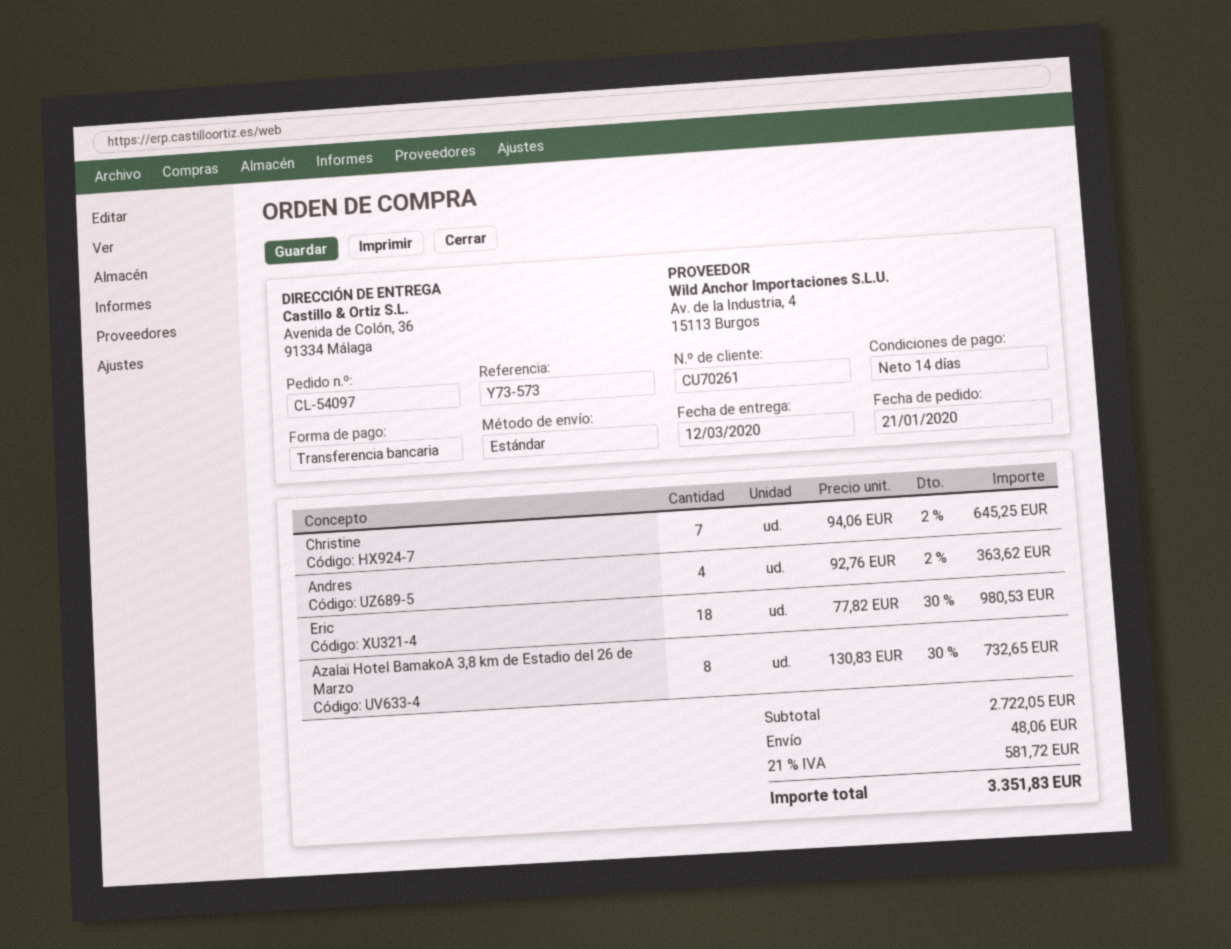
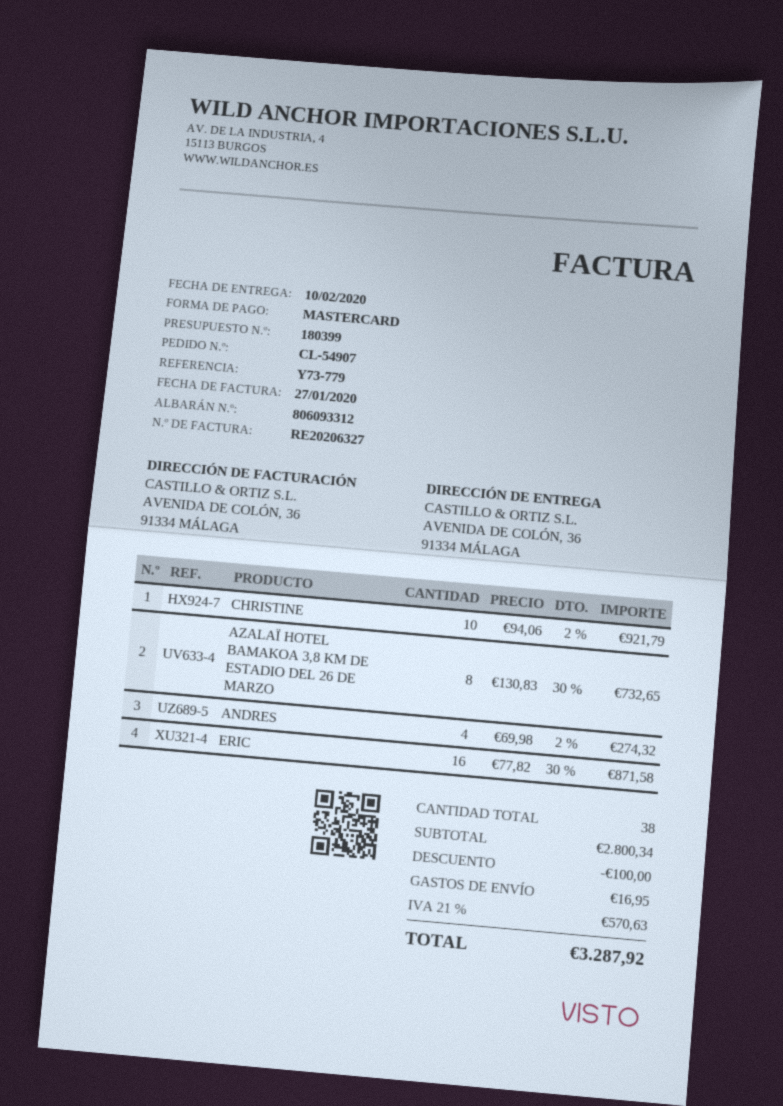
order number: CL-54097 -> CL-54907
delivery date: 2020-03-12 -> 2020-02-10
reference: Y73-573 -> Y73-779
payment method: bank transfer -> Mastercard
Christine: 7 x 94.06 - 2% = 645.25 -> 10 x 94.06 - 2% = 921.79
Andres: 4 x 92.76 - 2% = 363.62 -> 4 x 69.98 - 2% = 274.32
Eric: 18 x 77.82 - 30% = 980.53 -> 16 x 77.82 - 30% = 871.58
subtotal: 2722.05 -> 2800.34
discount: none -> 100.00
shipping: 48.06 -> 16.95
tax: 21% = 581.72 -> 21% = 570.63
total: 3351.83 -> 3287.92

